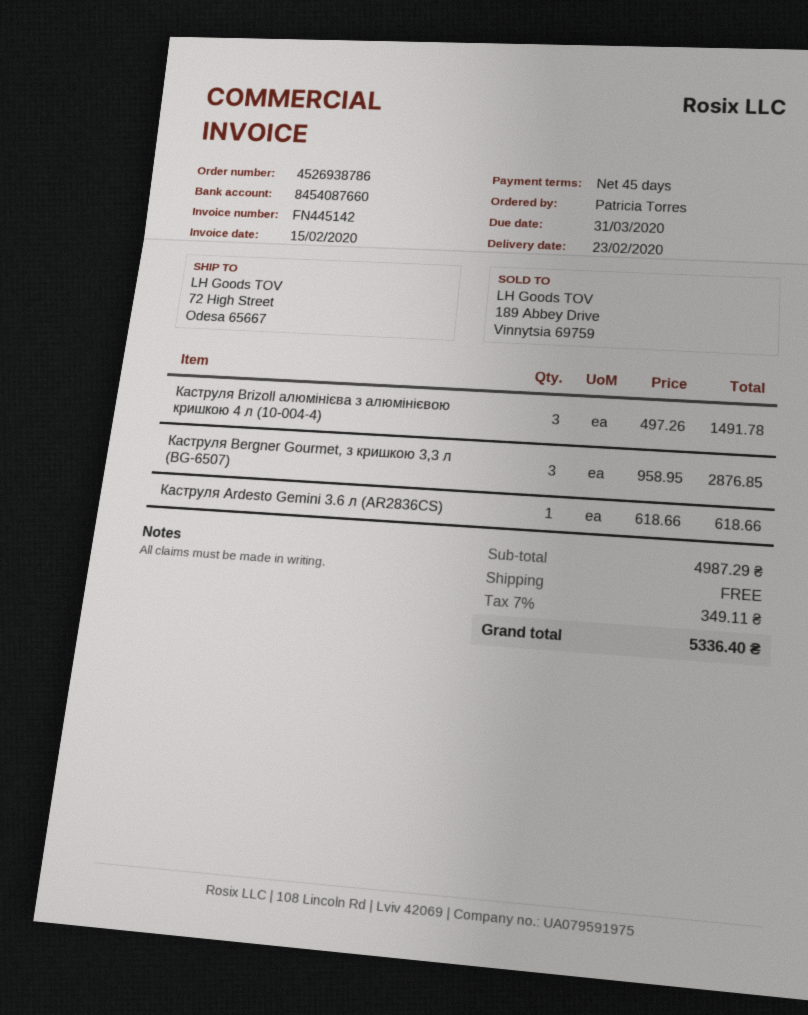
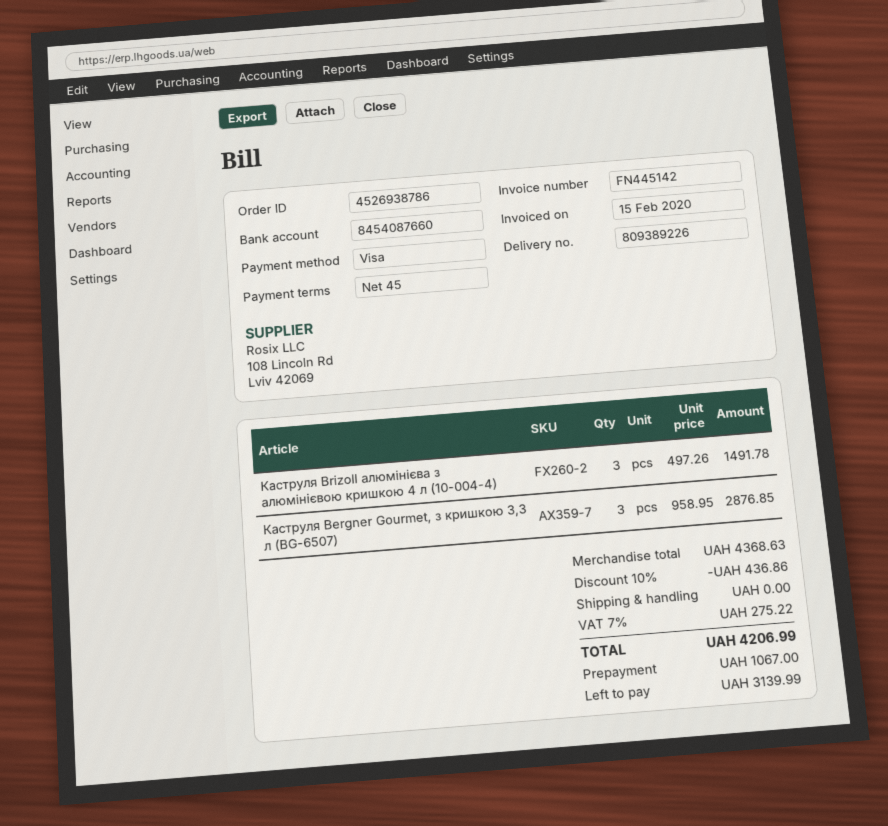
Каструля Ardesto Gemini 3.6 л (AR2836CS): 1 x 618.66 = 618.66 -> none
subtotal: 4987.29 -> 4368.63
discount: none -> 10% = 436.86
tax: 7% = 349.11 -> 7% = 275.22
total: 5336.40 -> 4206.99

